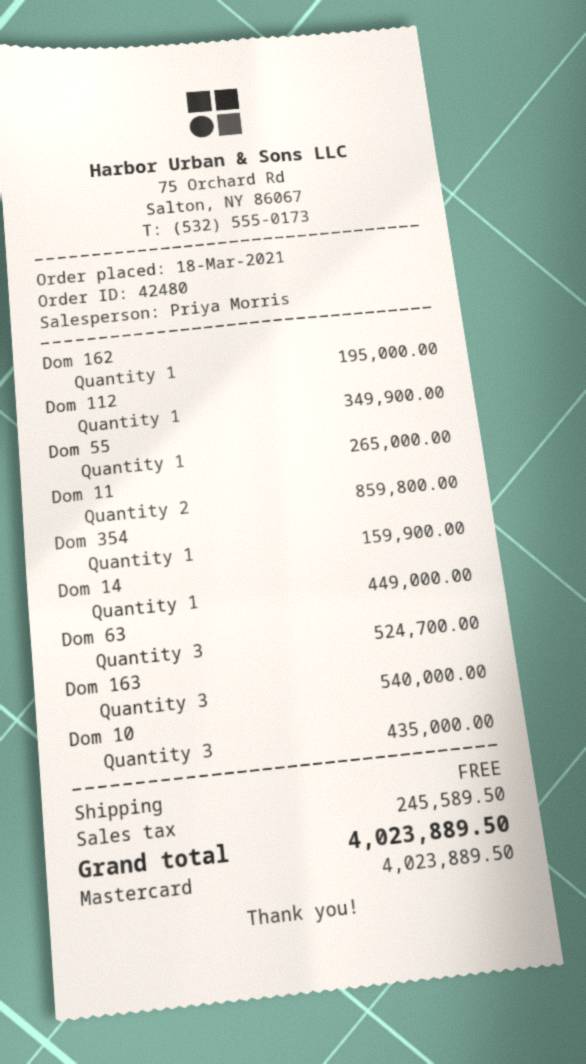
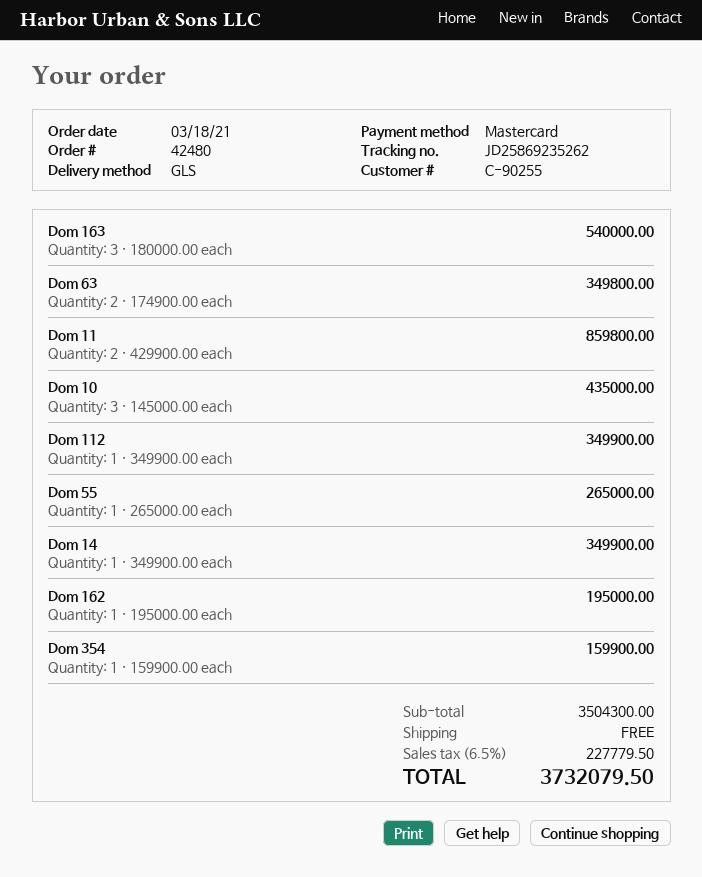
Dom 14: 1 for 449000.00 -> 1 for 349900.00
Dom 63: 3 for 524700.00 -> 2 for 349800.00
tax: 245589.50 -> 227779.50
total: 4023889.50 -> 3732079.50

